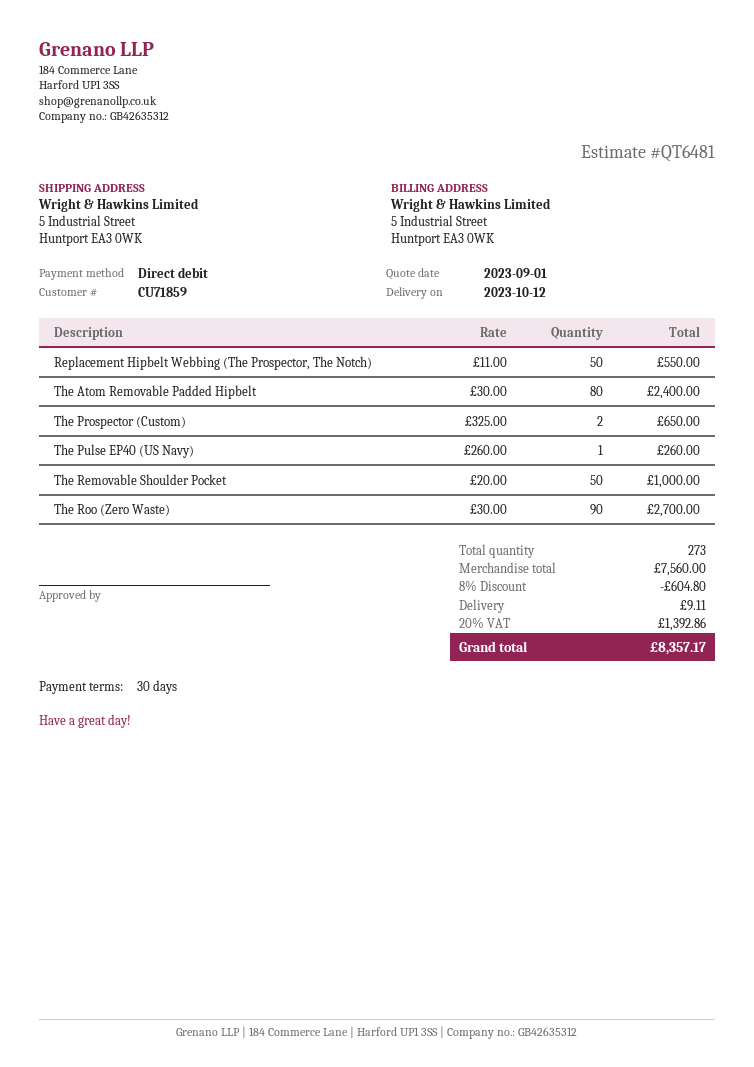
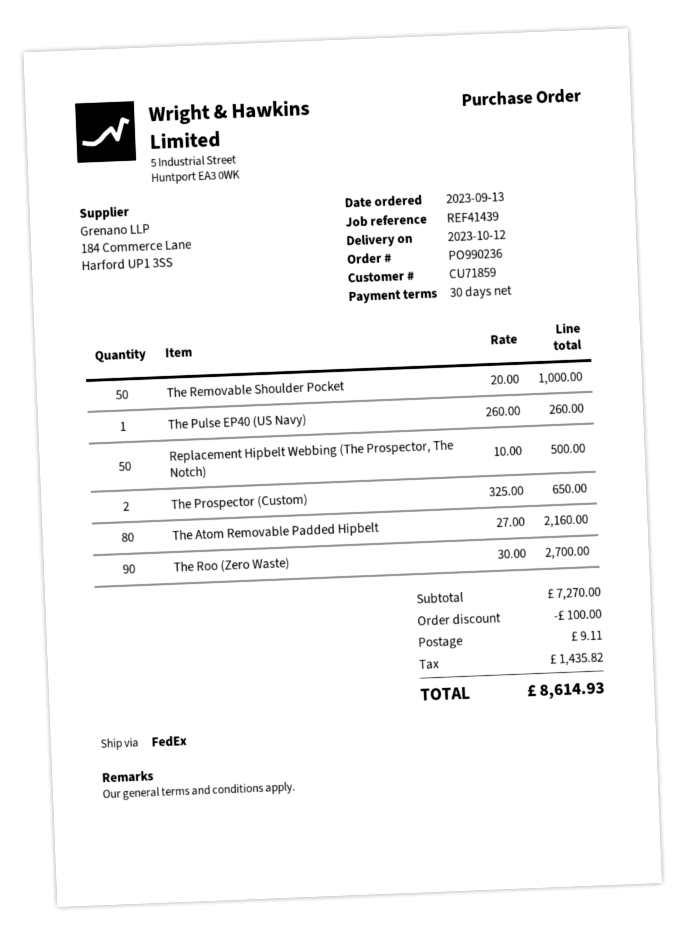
Replacement Hipbelt Webbing (The Prospector, The Notch): 50 x 11.00 = 550.00 -> 50 x 10.00 = 500.00
The Atom Removable Padded Hipbelt: 80 x 30.00 = 2400.00 -> 80 x 27.00 = 2160.00
subtotal: 7560.00 -> 7270.00
discount: 604.80 -> 100.00
tax: 1392.86 -> 1435.82
total: 8357.17 -> 8614.93

